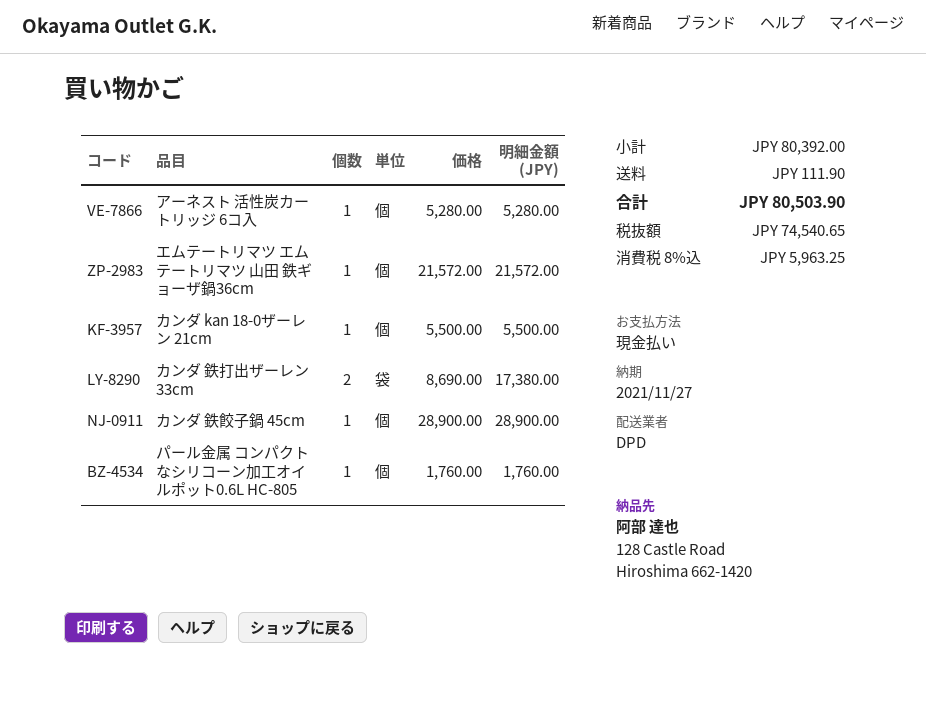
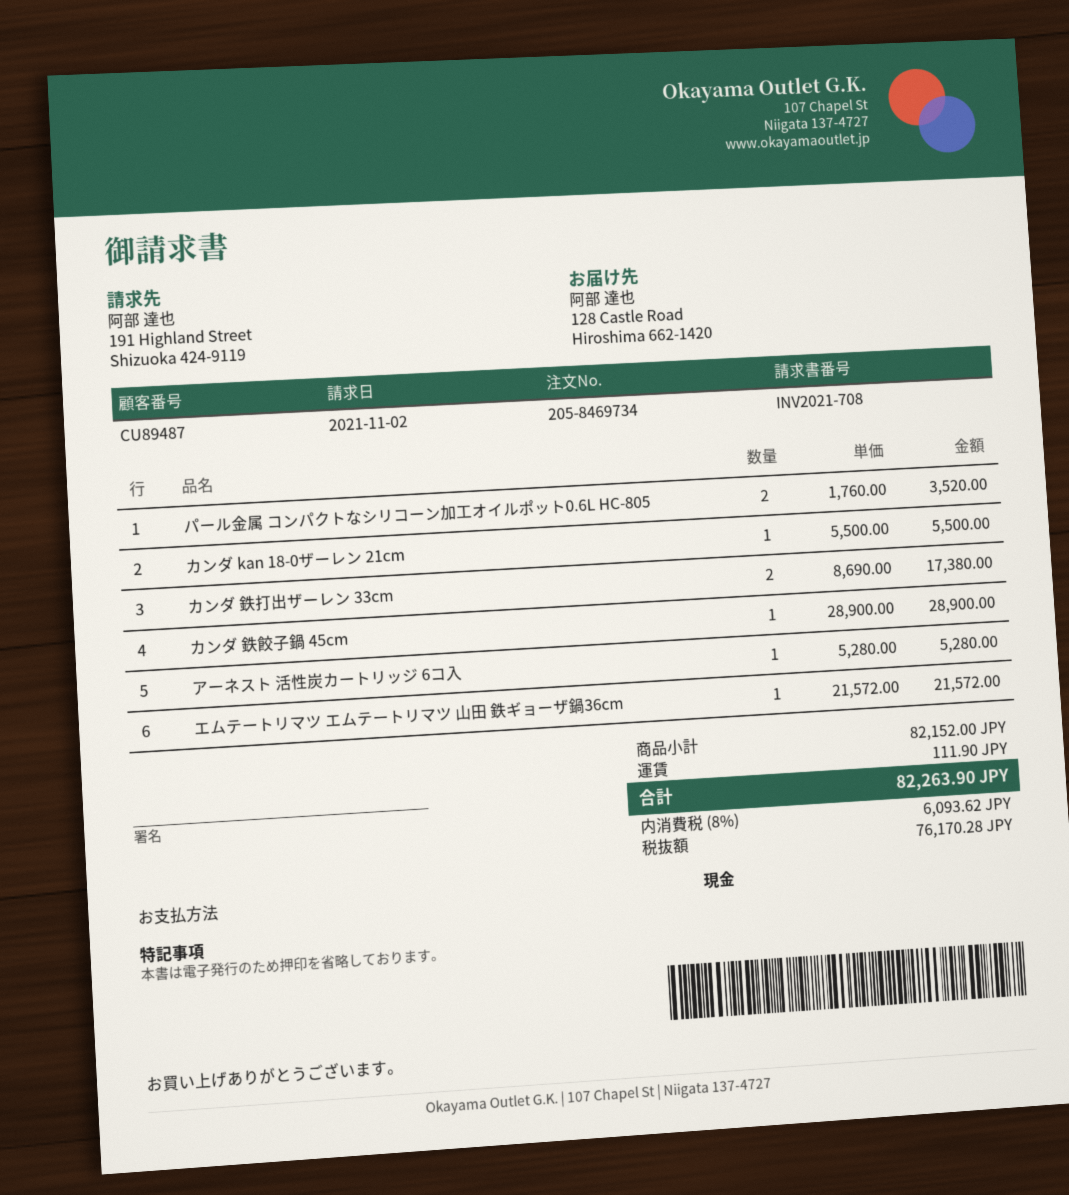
パール金属 コンパクトなシリコーン加工オイルポット0.6L HC-805: 1 x 1760.00 = 1760.00 -> 2 x 1760.00 = 3520.00
subtotal: 80392.00 -> 82152.00
net: 74540.65 -> 76170.28
tax: 8% = 5963.25 -> 8% = 6093.62
total: 80503.90 -> 82263.90

